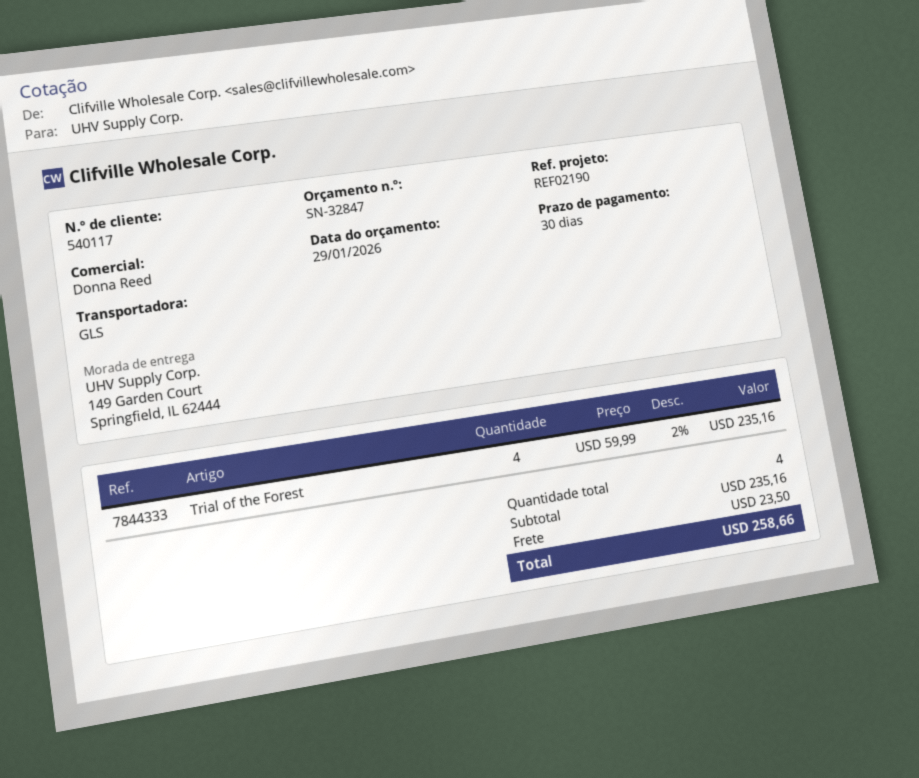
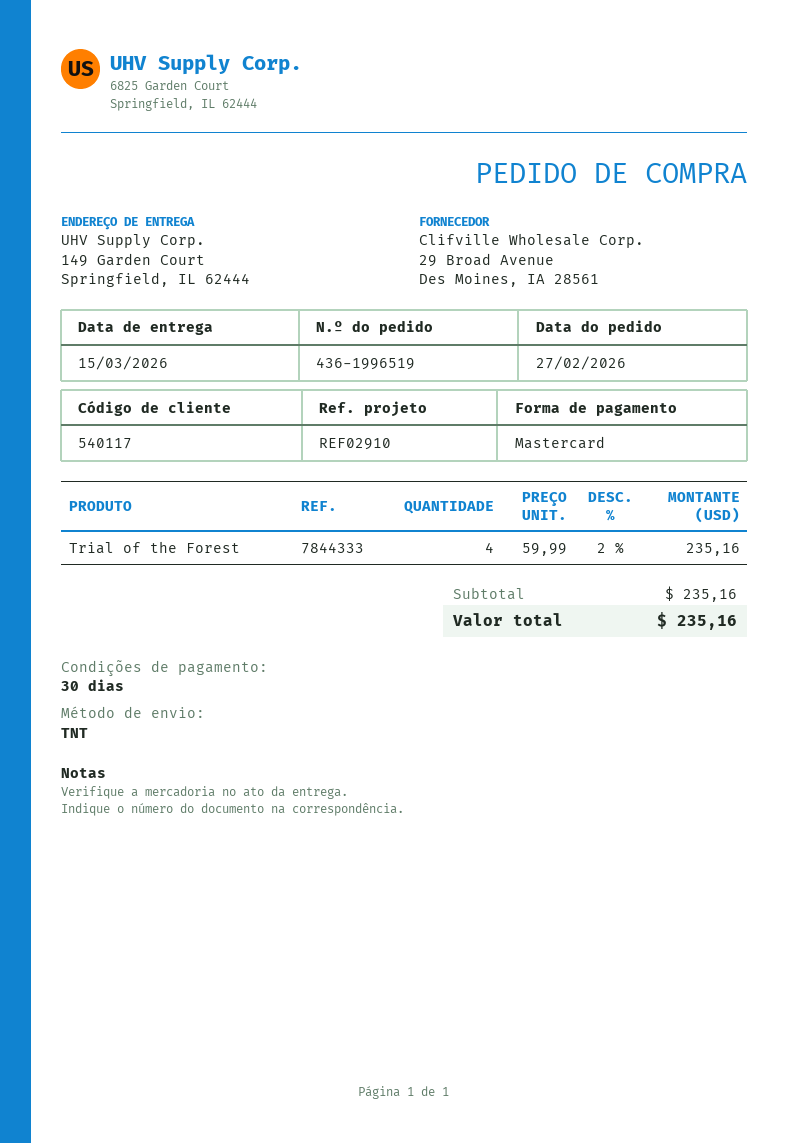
reference: REF02190 -> REF02910
shipping method: GLS -> TNT
shipping: 23.50 -> none
total: 258.66 -> 235.16

